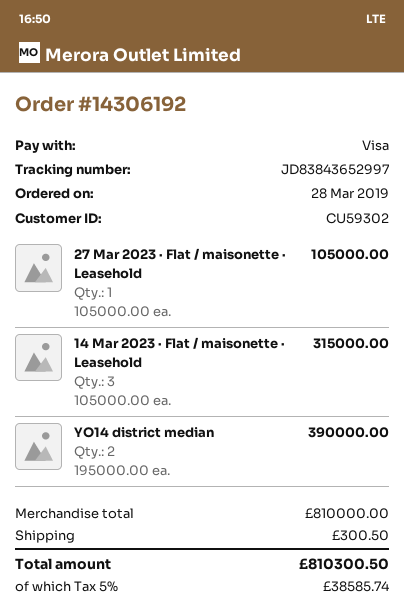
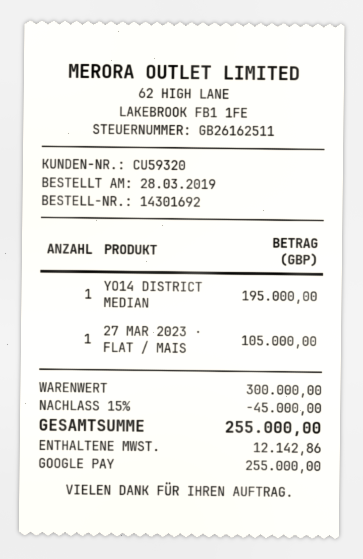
order number: 14306192 -> 14301692
customer number: CU59302 -> CU59320
payment method: Visa -> Google Pay
14 Mar 2023 · Flat / maisonette · Leasehold: 3 for 315000.00 -> none
YO14 district median: 2 for 390000.00 -> 1 for 195000.00
subtotal: 810000.00 -> 300000.00
discount: none -> 15% = 45000.00
shipping: 300.50 -> none
tax: 38585.74 -> 12142.86
total: 810300.50 -> 255000.00

